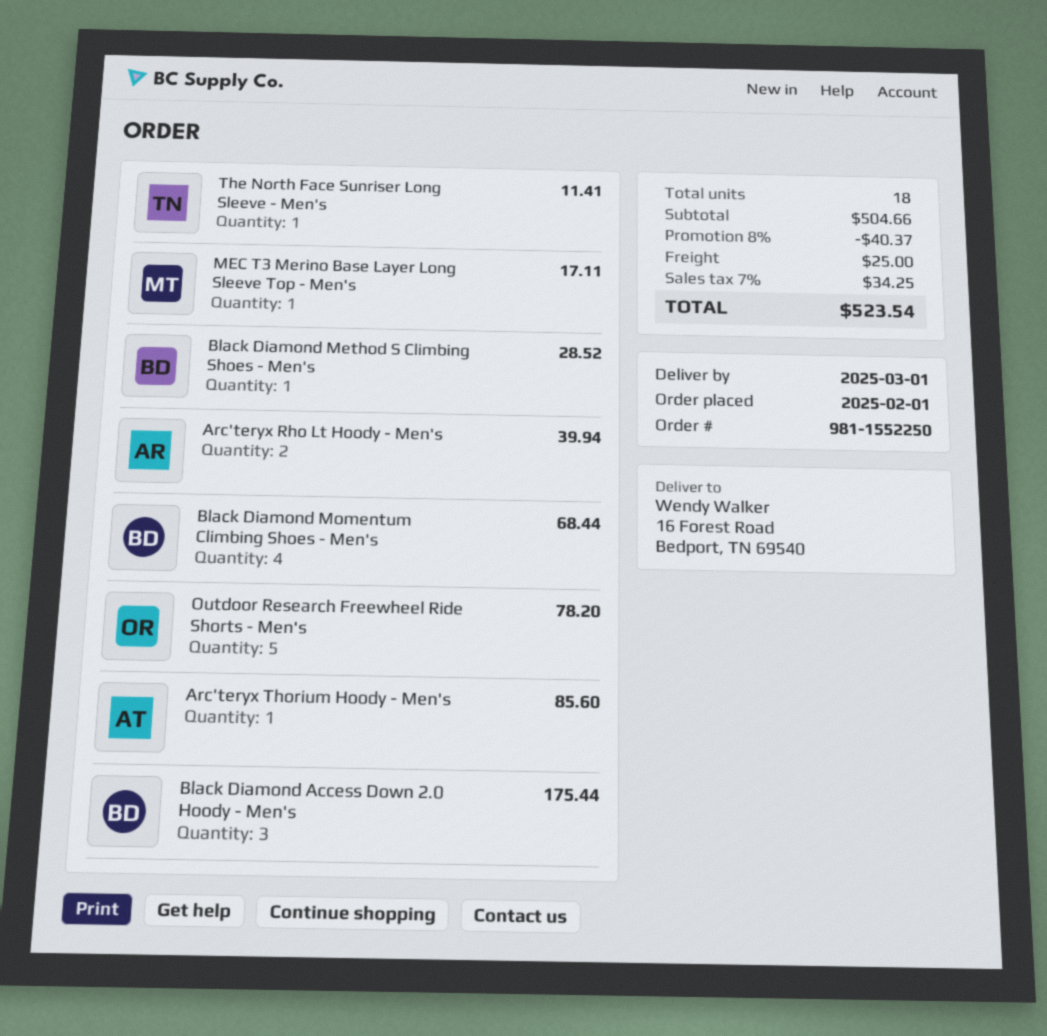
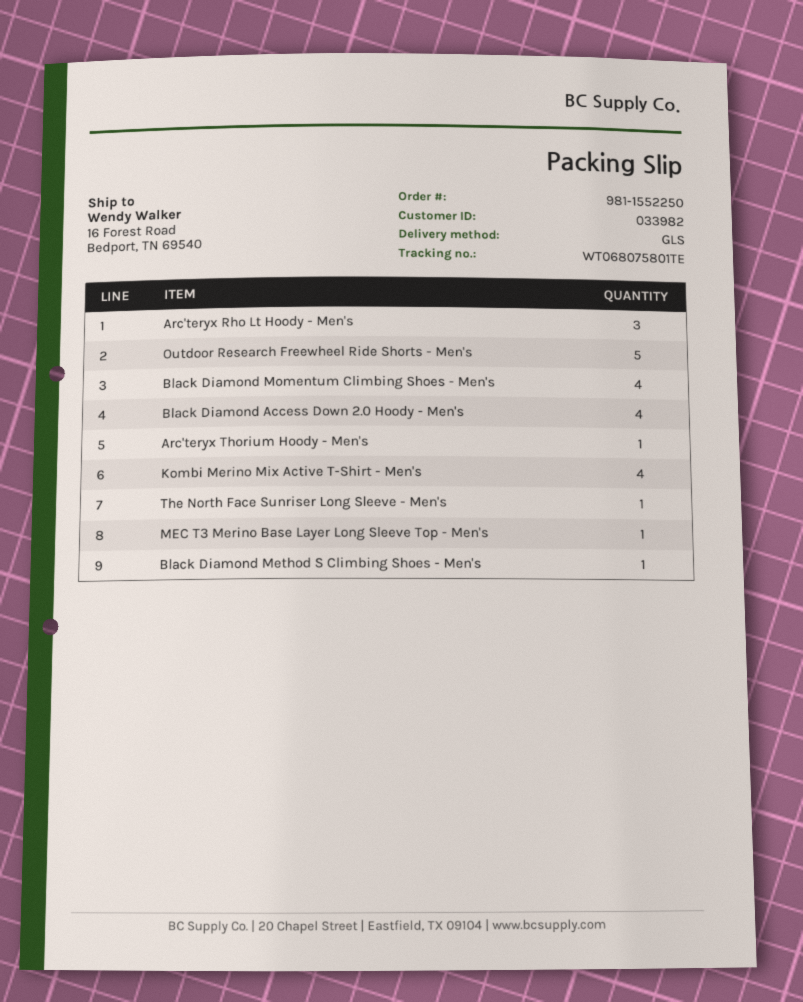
Arc'teryx Rho Lt Hoody - Men's: 2 -> 3
Black Diamond Access Down 2.0 Hoody - Men's: 3 -> 4
Kombi Merino Mix Active T-Shirt - Men's: none -> 4

